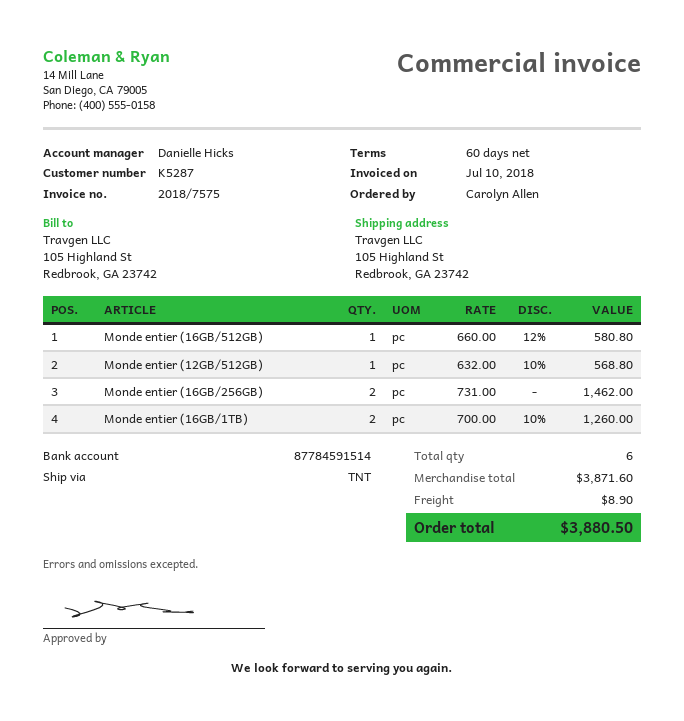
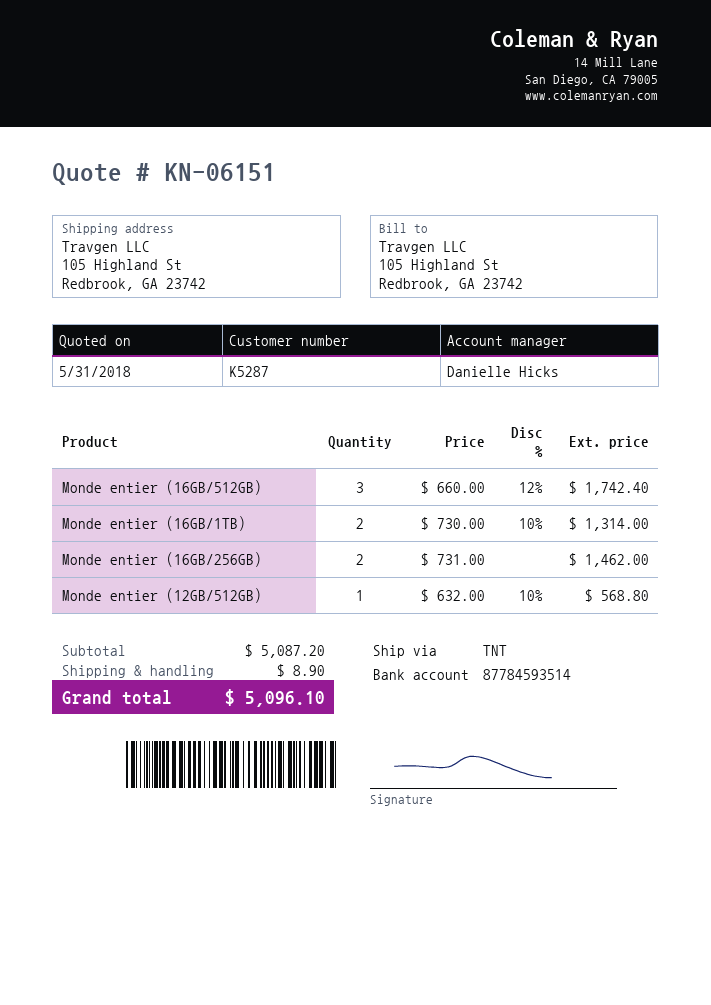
bank account: 87784591514 -> 87784593514
Monde entier (16GB/512GB): 1 x 660.00 - 12% = 580.80 -> 3 x 660.00 - 12% = 1742.40
Monde entier (16GB/1TB): 2 x 700.00 - 10% = 1260.00 -> 2 x 730.00 - 10% = 1314.00
subtotal: 3871.60 -> 5087.20
total: 3880.50 -> 5096.10

